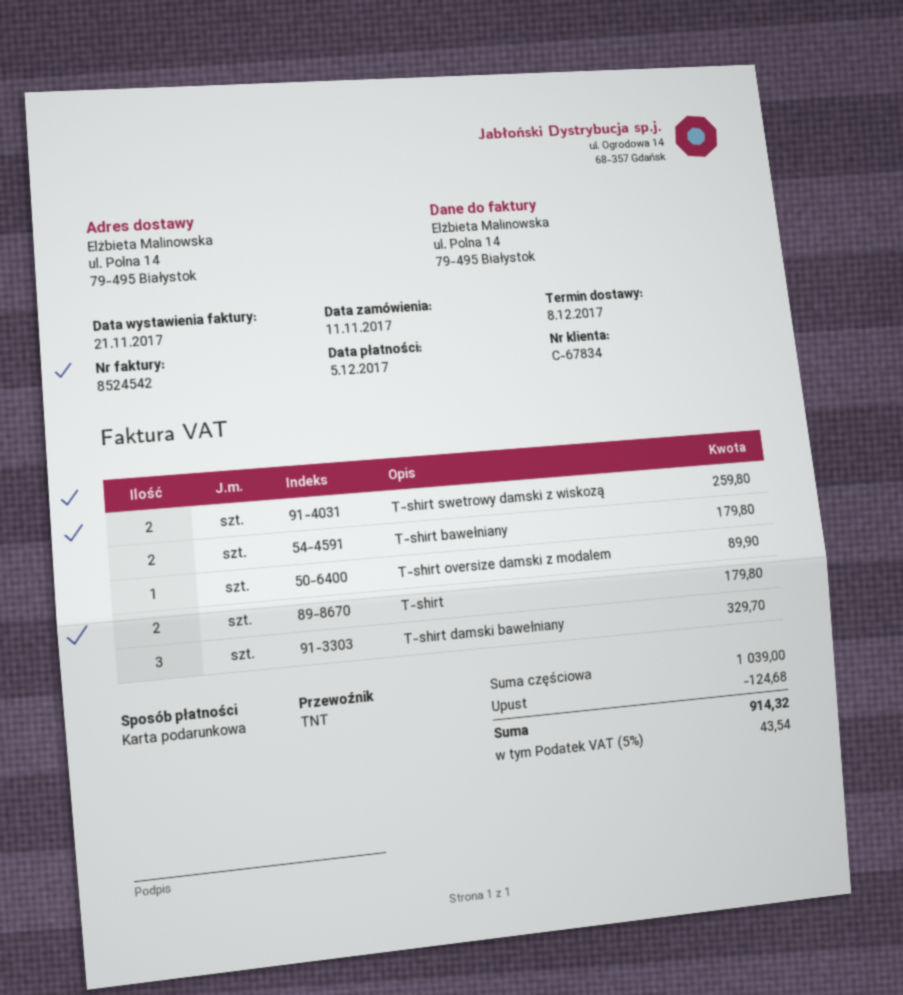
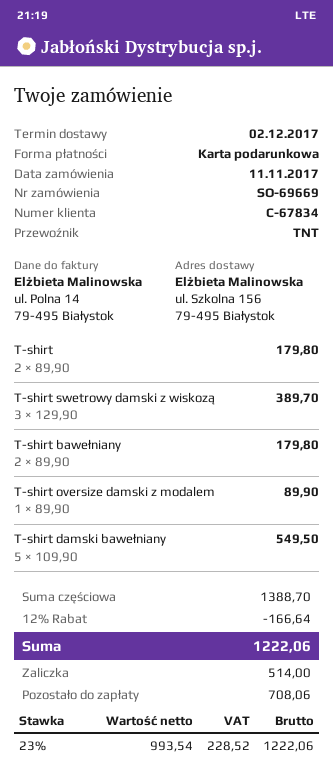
delivery date: 2017-12-08 -> 2017-12-02
ship to: ul. Polna 14, 79-495 Białystok -> ul. Szkolna 156, 79-495 Białystok
T-shirt swetrowy damski z wiskozą: 2 for 259.80 -> 3 for 389.70
T-shirt damski bawełniany: 3 for 329.70 -> 5 for 549.50
subtotal: 1039.00 -> 1388.70
discount: 124.68 -> 166.64
tax: 5% = 43.54 -> 23% = 228.52
total: 914.32 -> 1222.06

